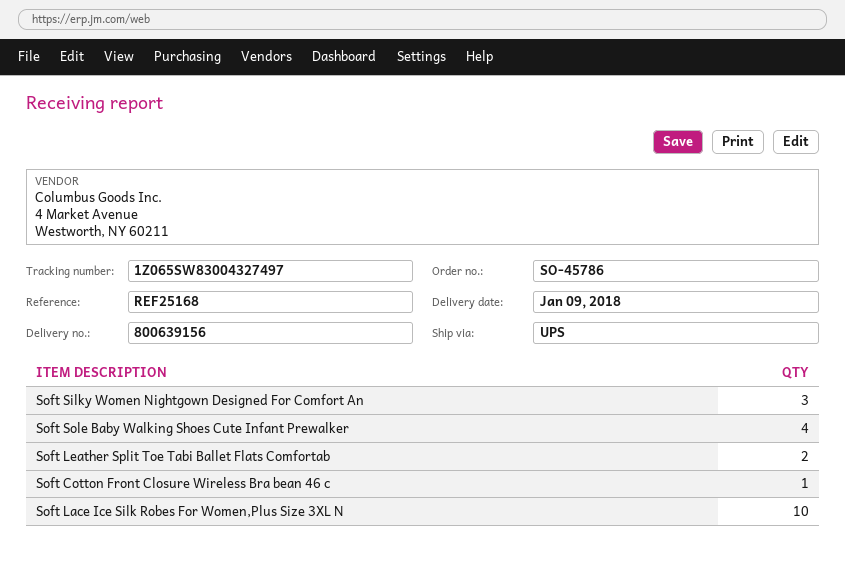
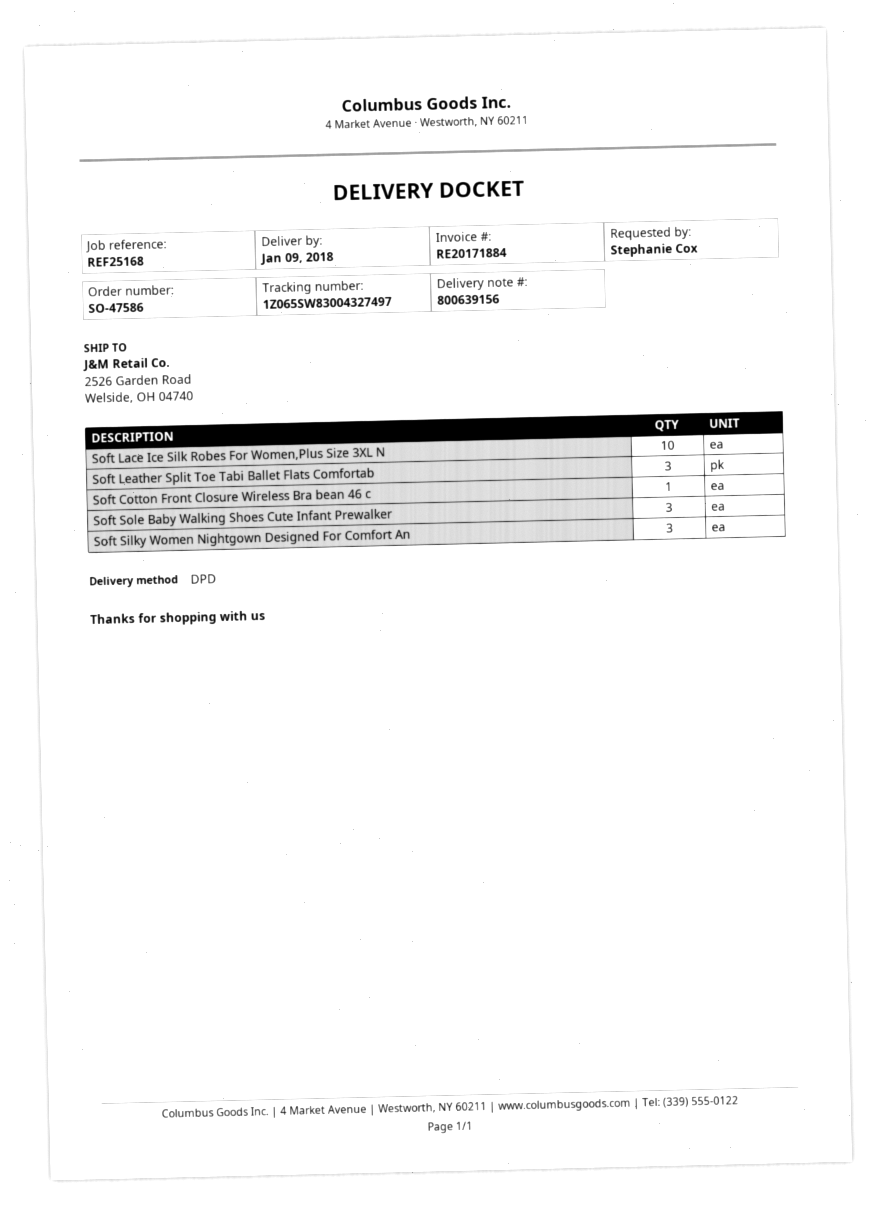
order number: SO-45786 -> SO-47586
shipping method: UPS -> DPD
Soft Sole Baby Walking Shoes Cute Infant Prewalker: 4 -> 3
Soft Leather Split Toe Tabi Ballet Flats Comfortab: 2 -> 3

